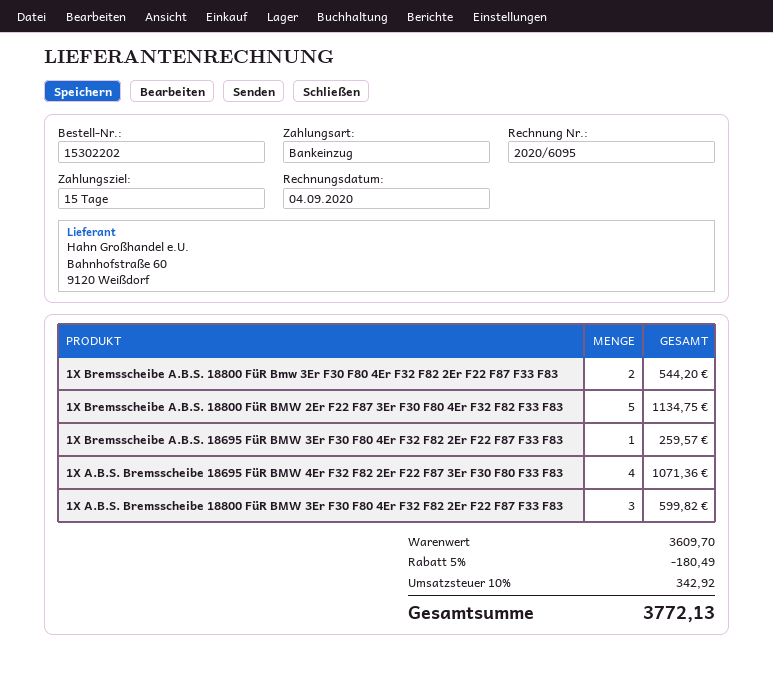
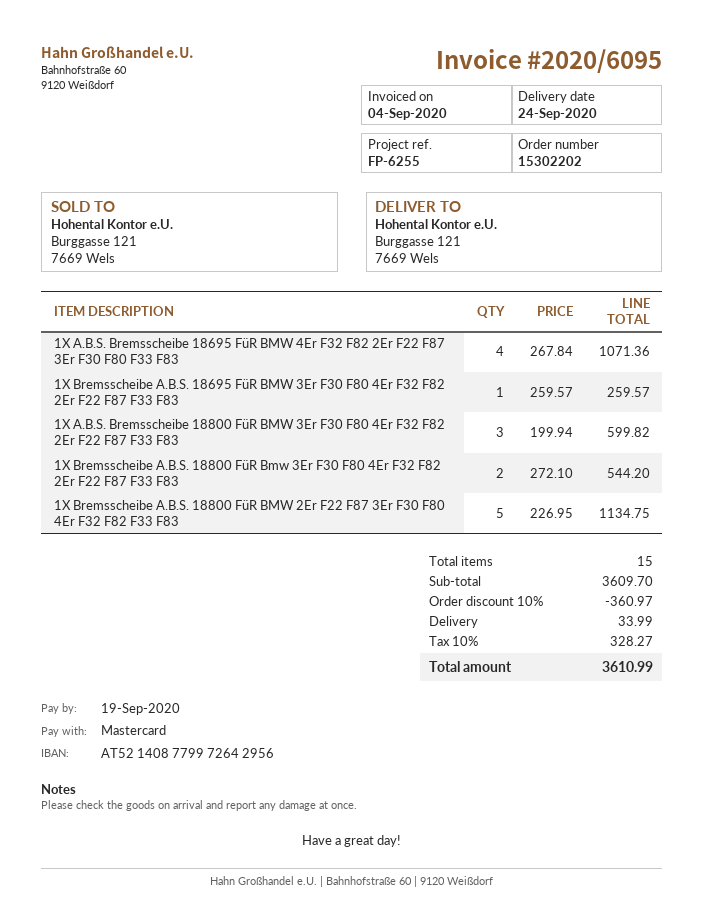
payment method: direct debit -> Mastercard
discount: 5% = 180.49 -> 10% = 360.97
shipping: none -> 33.99
tax: 10% = 342.92 -> 10% = 328.27
total: 3772.13 -> 3610.99

